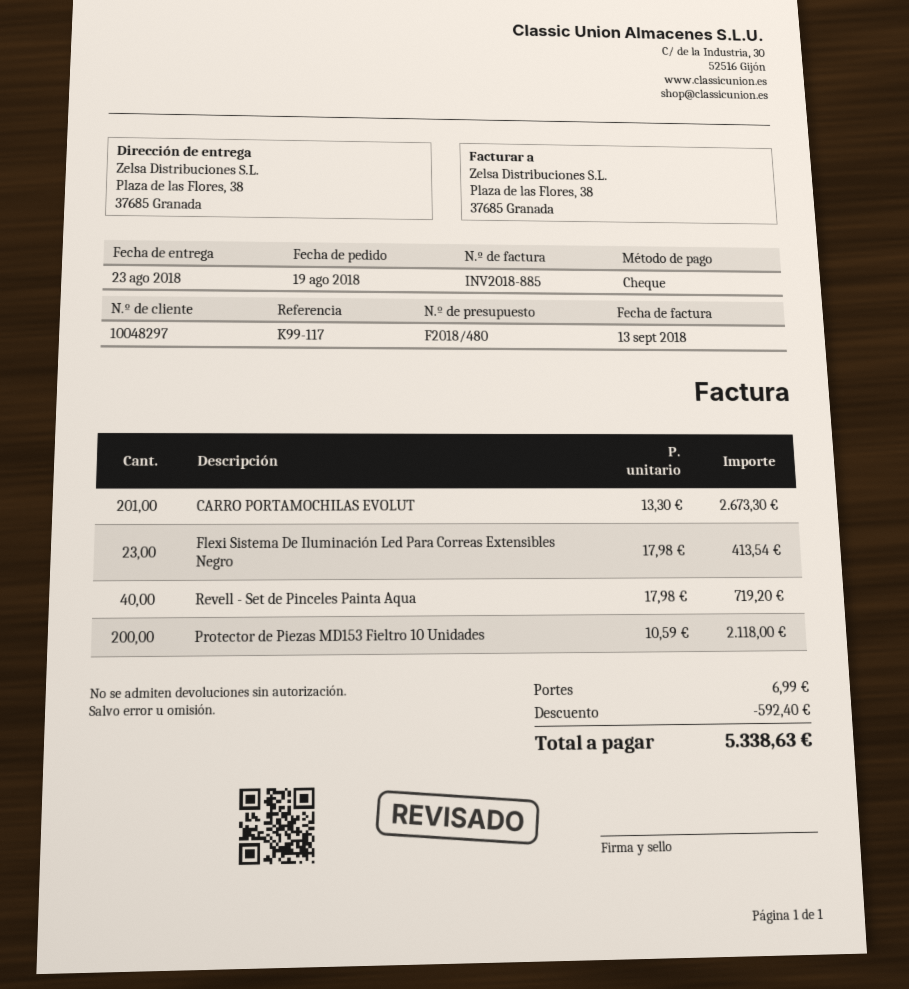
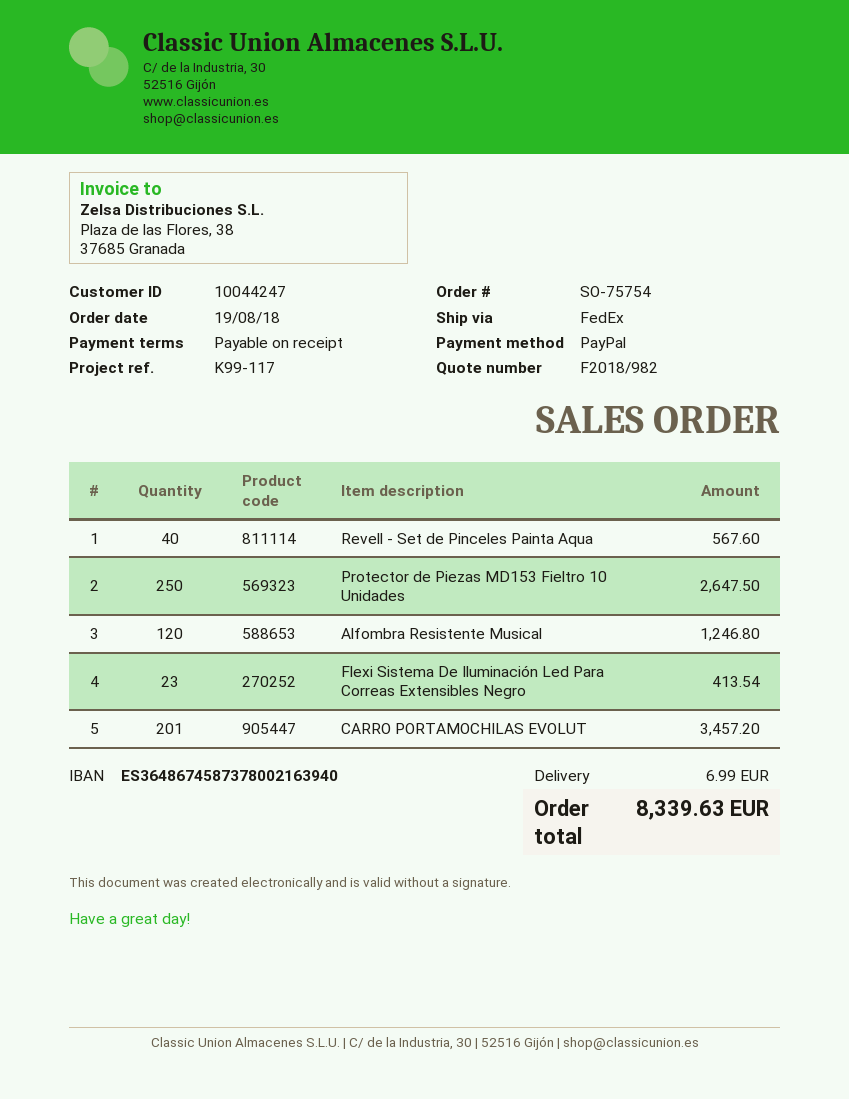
quote number: F2018/480 -> F2018/982
customer number: 10048297 -> 10044247
payment method: cheque -> PayPal
CARRO PORTAMOCHILAS EVOLUT: 201 for 2673.30 -> 201 for 3457.20
Revell - Set de Pinceles Painta Aqua: 40 for 719.20 -> 40 for 567.60
Protector de Piezas MD153 Fieltro 10 Unidades: 200 for 2118.00 -> 250 for 2647.50
Alfombra Resistente Musical: none -> 120 for 1246.80
discount: 592.40 -> none
total: 5338.63 -> 8339.63

